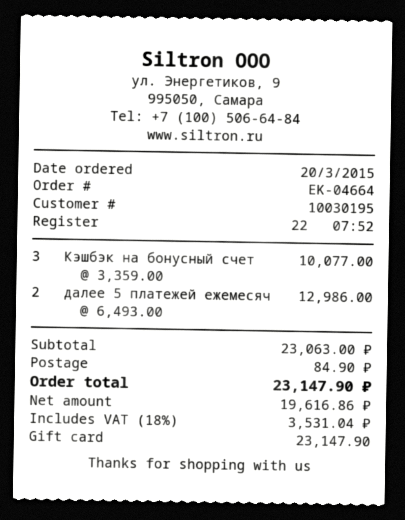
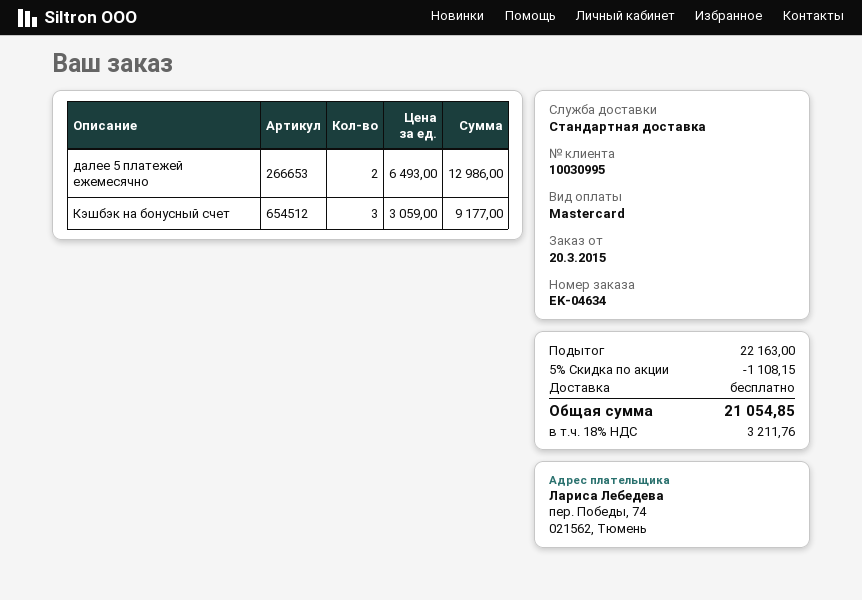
order number: EK-04664 -> EK-04634
customer number: 10030195 -> 10030995
payment method: gift card -> Mastercard
Кэшбэк на бонусный счет: 3 x 3359.00 = 10077.00 -> 3 x 3059.00 = 9177.00
subtotal: 23063.00 -> 22163.00
discount: none -> 5% = 1108.15
shipping: 84.90 -> 0.00
tax: 18% = 3531.04 -> 18% = 3211.76
total: 23147.90 -> 21054.85

